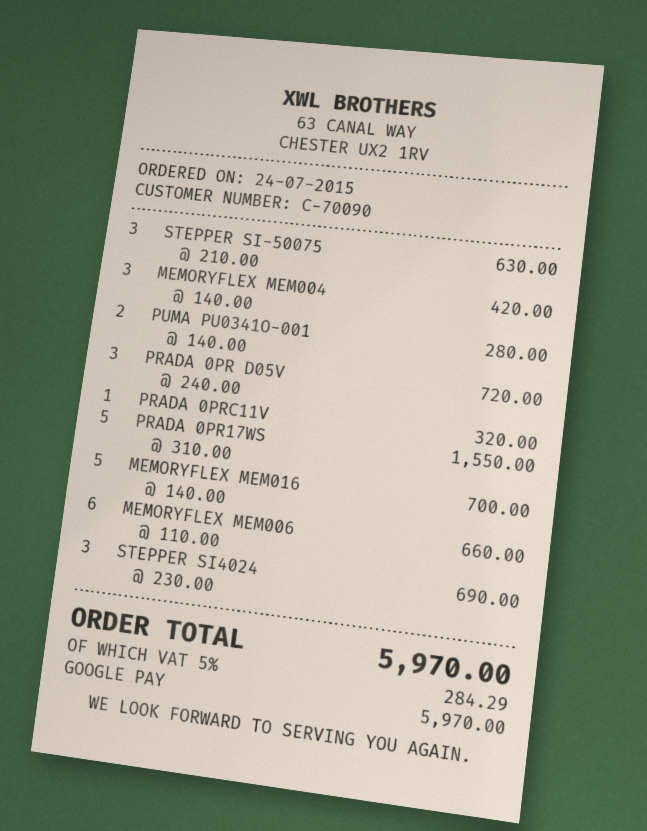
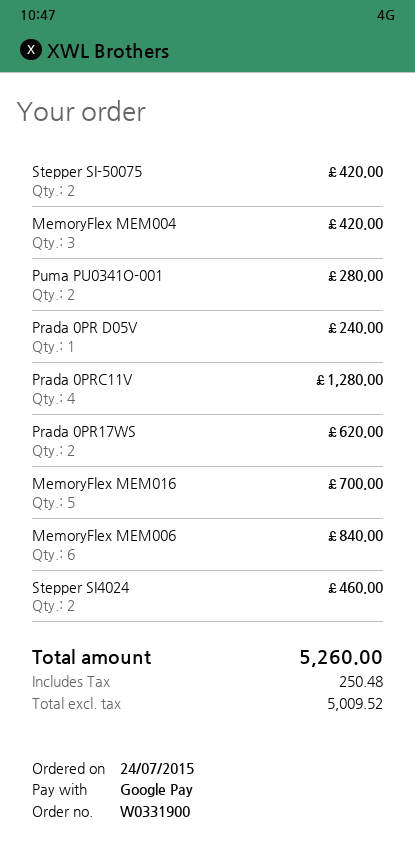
STEPPER SI-50075: 3 for 630.00 -> 2 for 420.00
PRADA 0PR D05V: 3 for 720.00 -> 1 for 240.00
PRADA 0PRC11V: 1 for 320.00 -> 4 for 1280.00
PRADA 0PR17WS: 5 for 1550.00 -> 2 for 620.00
MEMORYFLEX MEM006: 6 for 660.00 -> 6 for 840.00
STEPPER SI4024: 3 for 690.00 -> 2 for 460.00
tax: 284.29 -> 250.48
total: 5970.00 -> 5260.00

